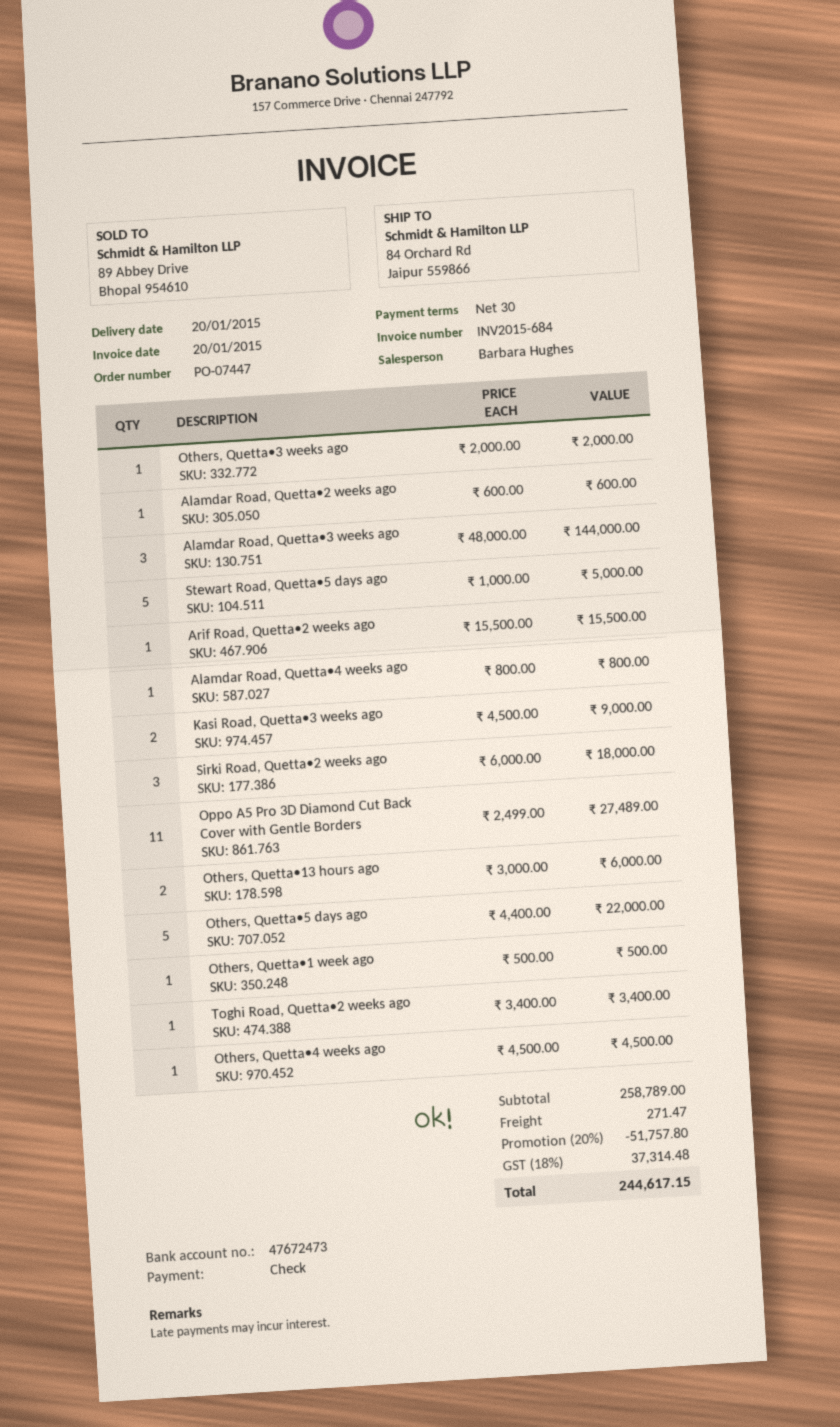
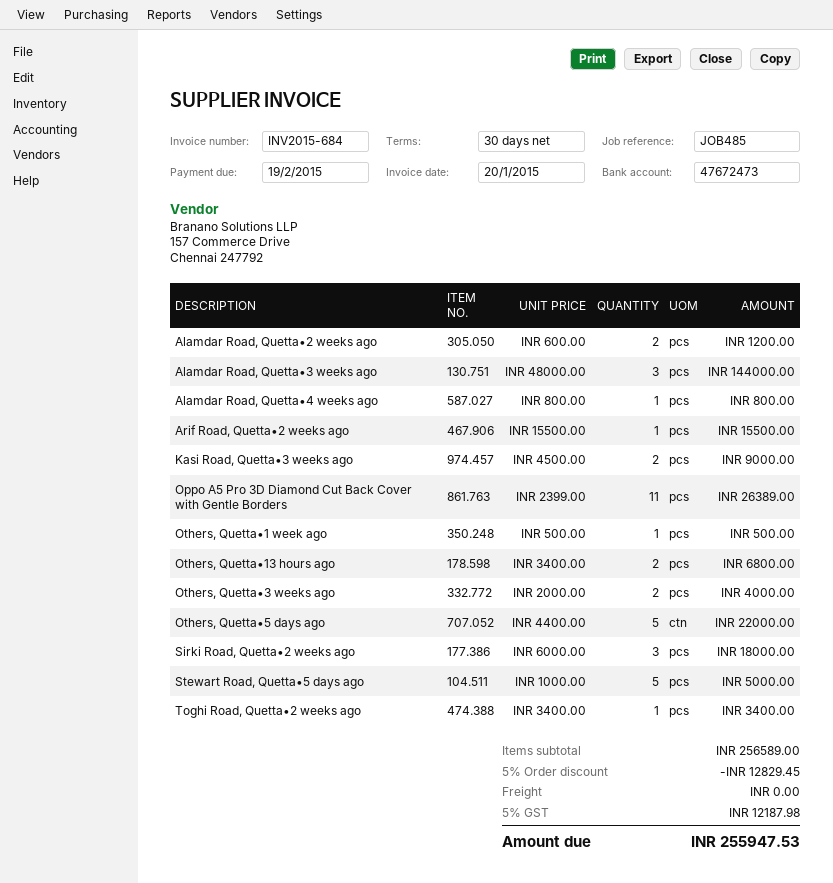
Others, Quetta•3 weeks ago: 1 x 2000.00 = 2000.00 -> 2 x 2000.00 = 4000.00
Alamdar Road, Quetta•2 weeks ago: 1 x 600.00 = 600.00 -> 2 x 600.00 = 1200.00
Oppo A5 Pro 3D Diamond Cut Back Cover with Gentle Borders: 11 x 2499.00 = 27489.00 -> 11 x 2399.00 = 26389.00
Others, Quetta•13 hours ago: 2 x 3000.00 = 6000.00 -> 2 x 3400.00 = 6800.00
Others, Quetta•4 weeks ago: 1 x 4500.00 = 4500.00 -> none
subtotal: 258789.00 -> 256589.00
discount: 20% = 51757.80 -> 5% = 12829.45
shipping: 271.47 -> 0.00
tax: 18% = 37314.48 -> 5% = 12187.98
total: 244617.15 -> 255947.53

